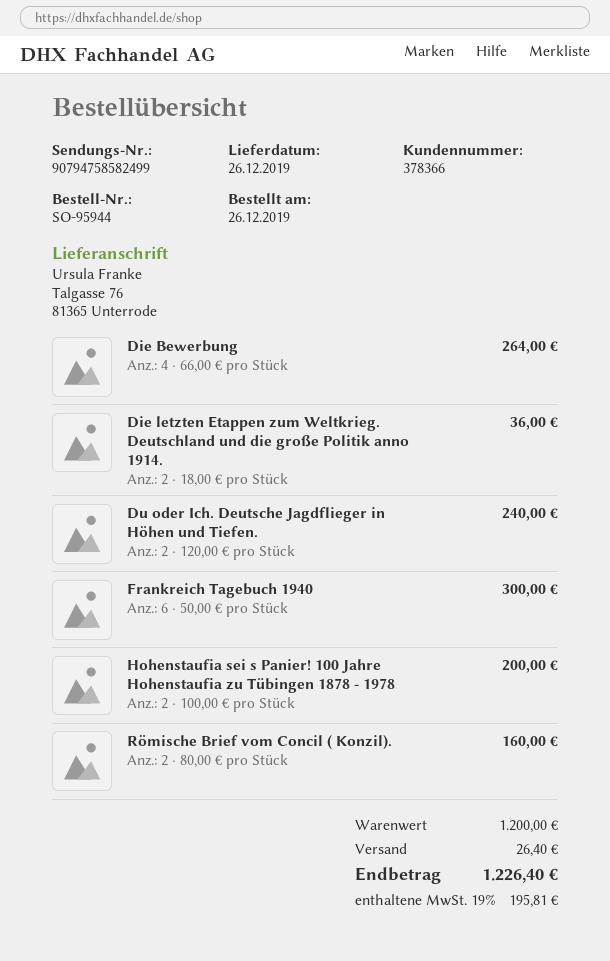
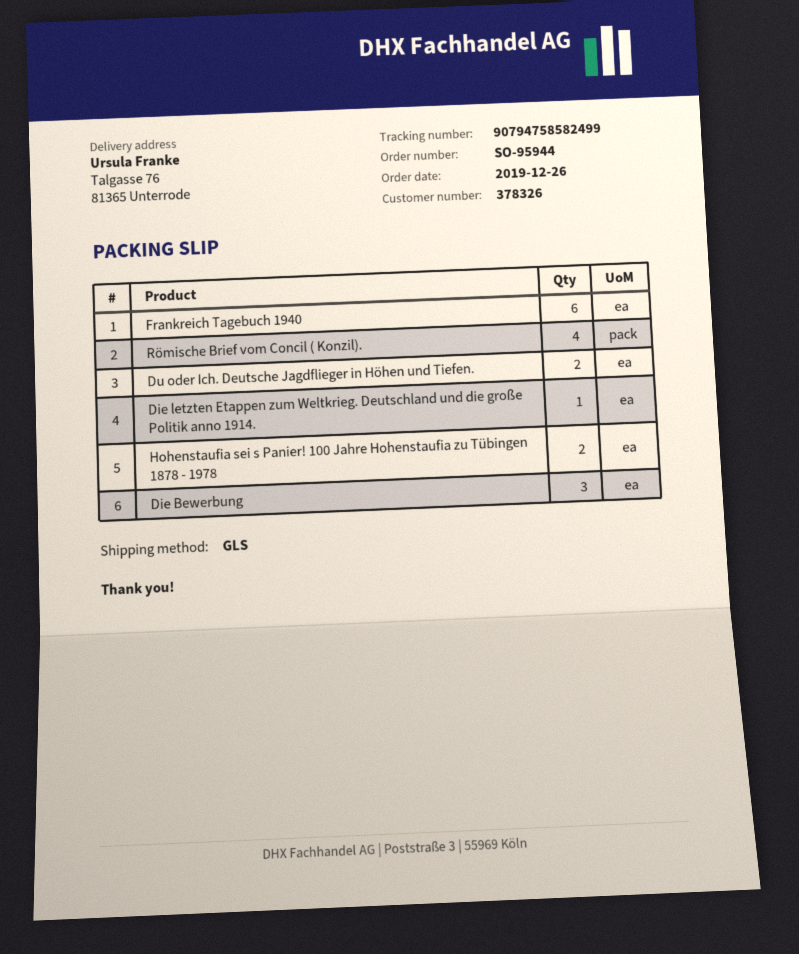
customer number: 378366 -> 378326
Die Bewerbung: 4 -> 3
Die letzten Etappen zum Weltkrieg. Deutschland und die große Politik anno 1914.: 2 -> 1
Römische Brief vom Concil ( Konzil).: 2 -> 4

